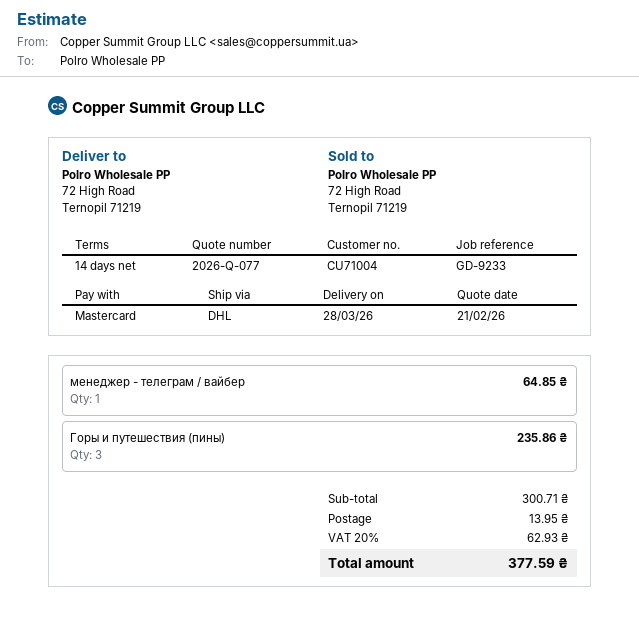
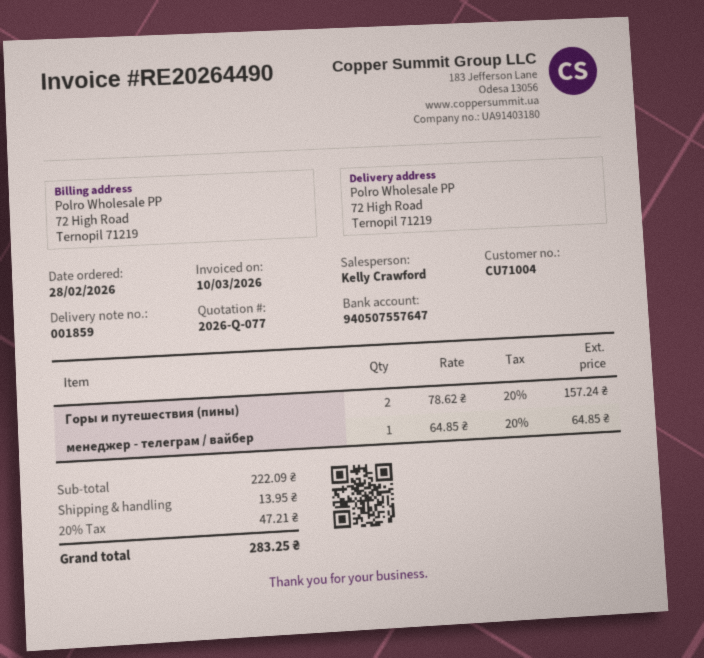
Горы и путешествия (пины): 3 for 235.86 -> 2 for 157.24
subtotal: 300.71 -> 222.09
tax: 20% = 62.93 -> 20% = 47.21
total: 377.59 -> 283.25

